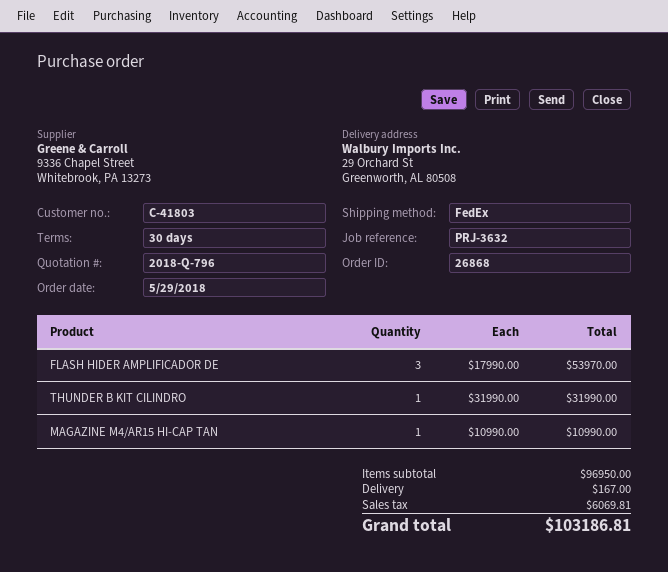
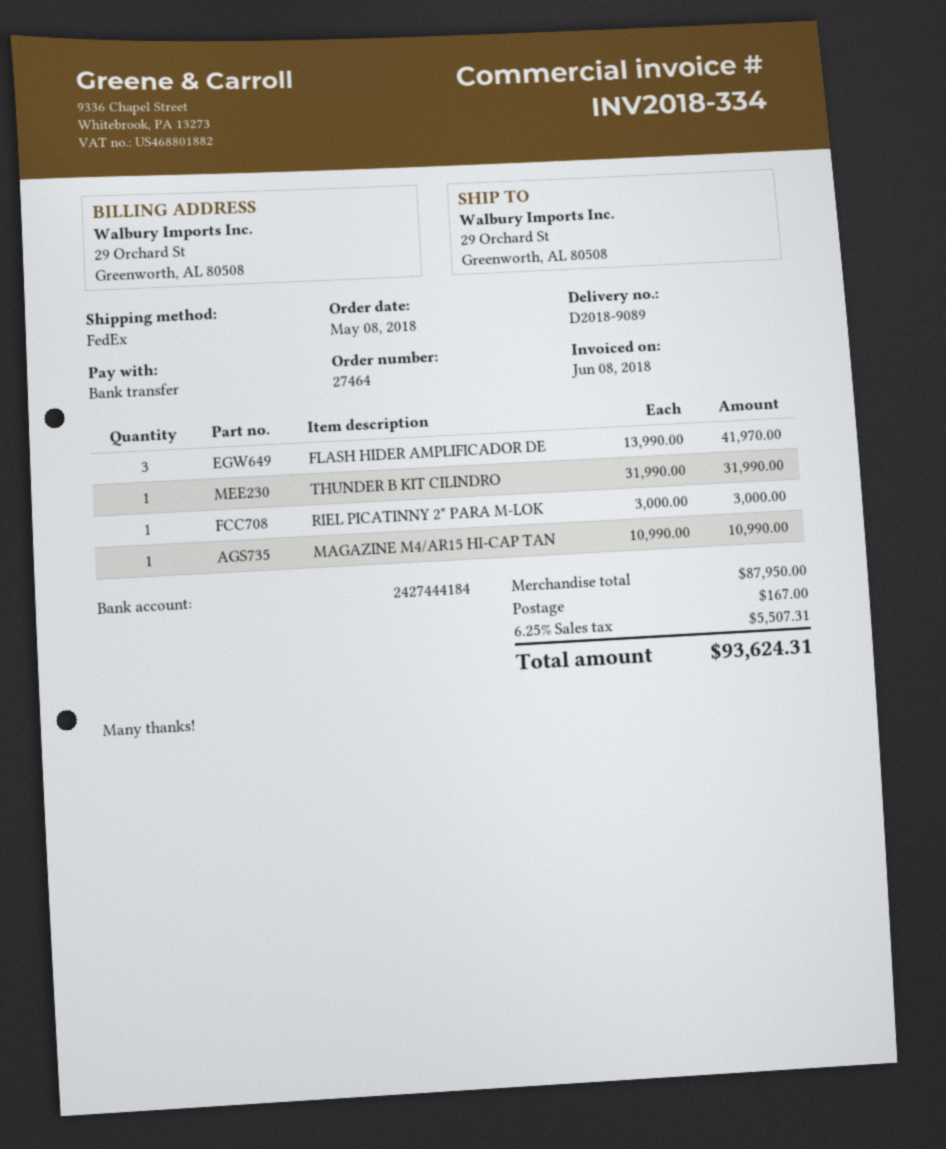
order number: 26868 -> 27464
order date: 2018-05-29 -> 2018-05-08
FLASH HIDER AMPLIFICADOR DE: 3 x 17990.00 = 53970.00 -> 3 x 13990.00 = 41970.00
RIEL PICATINNY 2" PARA M-LOK: none -> 1 x 3000.00 = 3000.00
subtotal: 96950.00 -> 87950.00
tax: 6069.81 -> 5507.31
total: 103186.81 -> 93624.31

